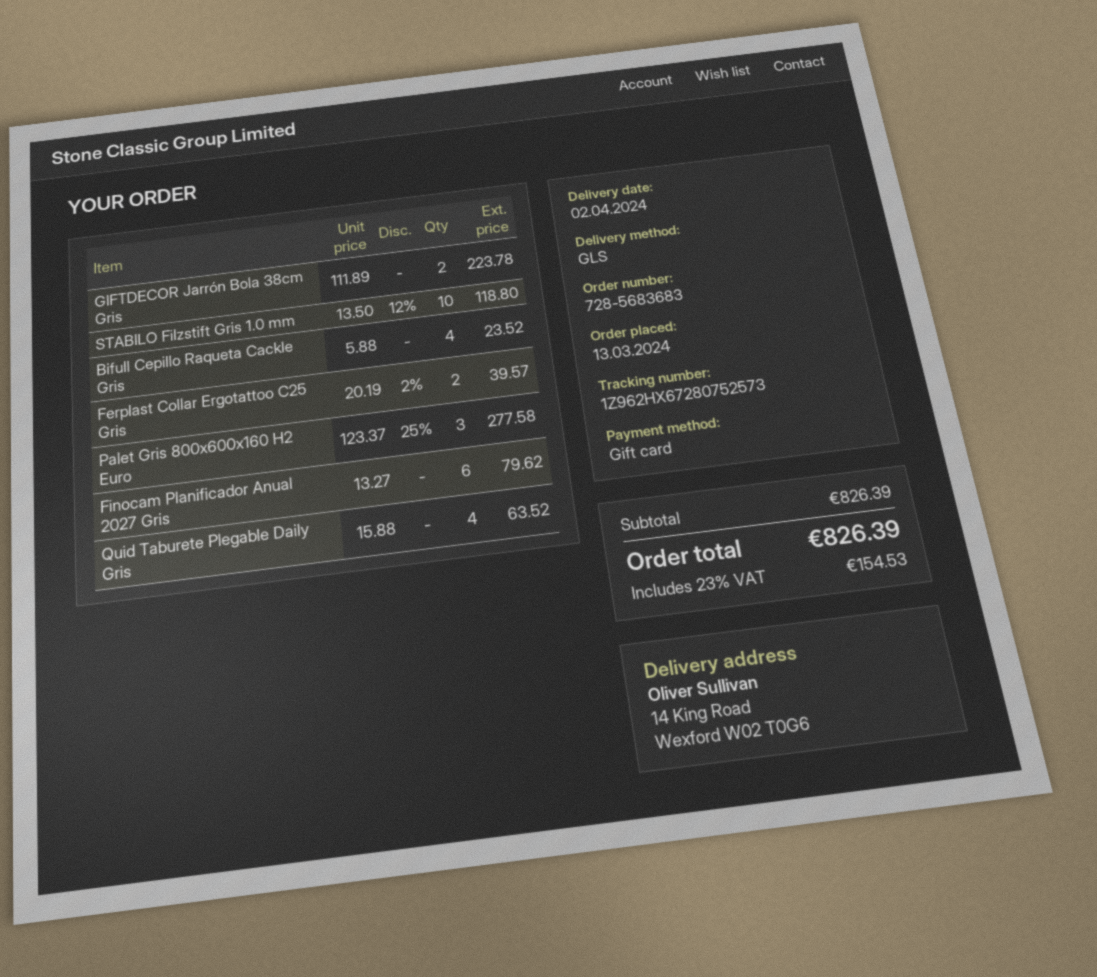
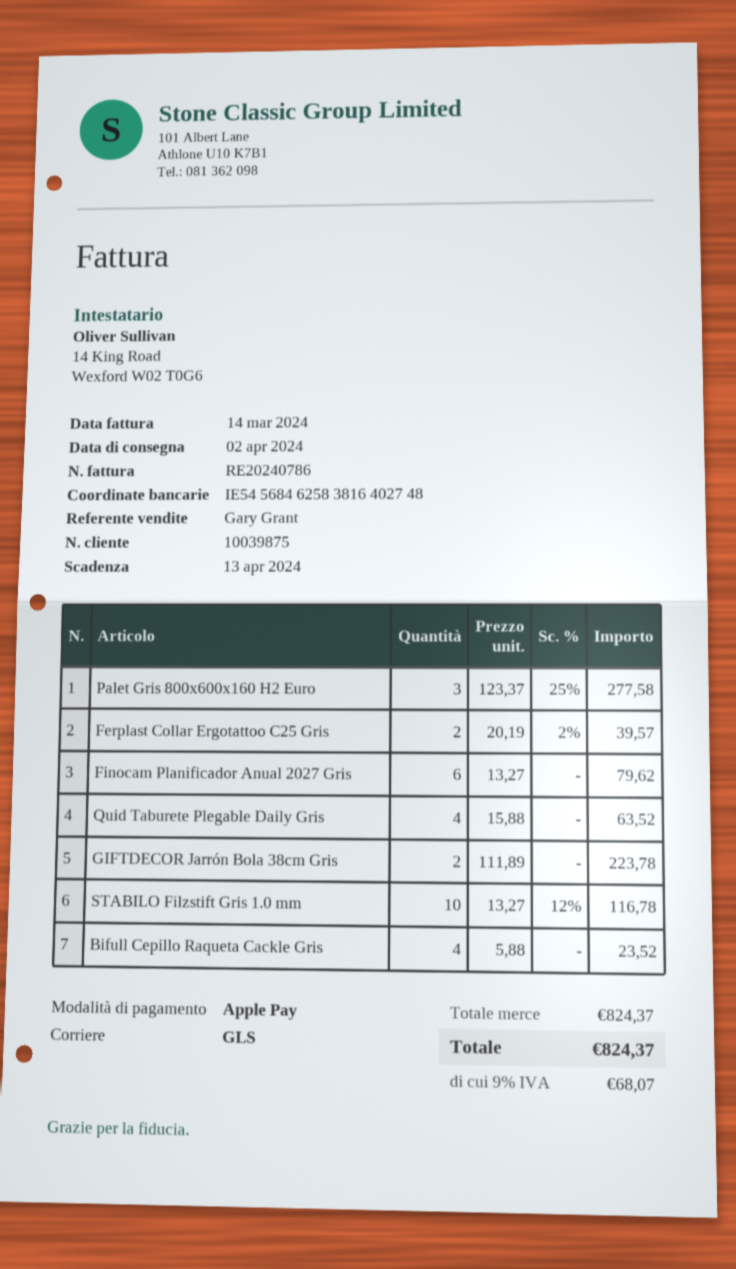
payment method: gift card -> Apple Pay
STABILO Filzstift Gris 1.0 mm: 10 x 13.50 - 12% = 118.80 -> 10 x 13.27 - 12% = 116.78
subtotal: 826.39 -> 824.37
tax: 23% = 154.53 -> 9% = 68.07
total: 826.39 -> 824.37

